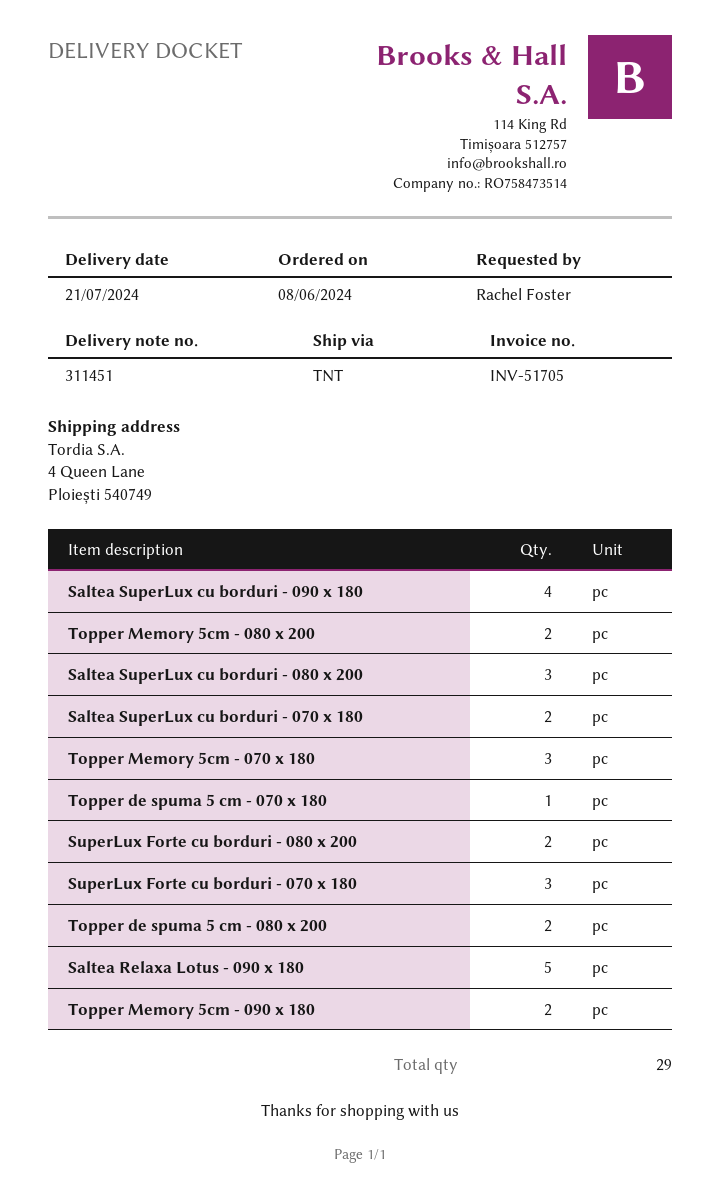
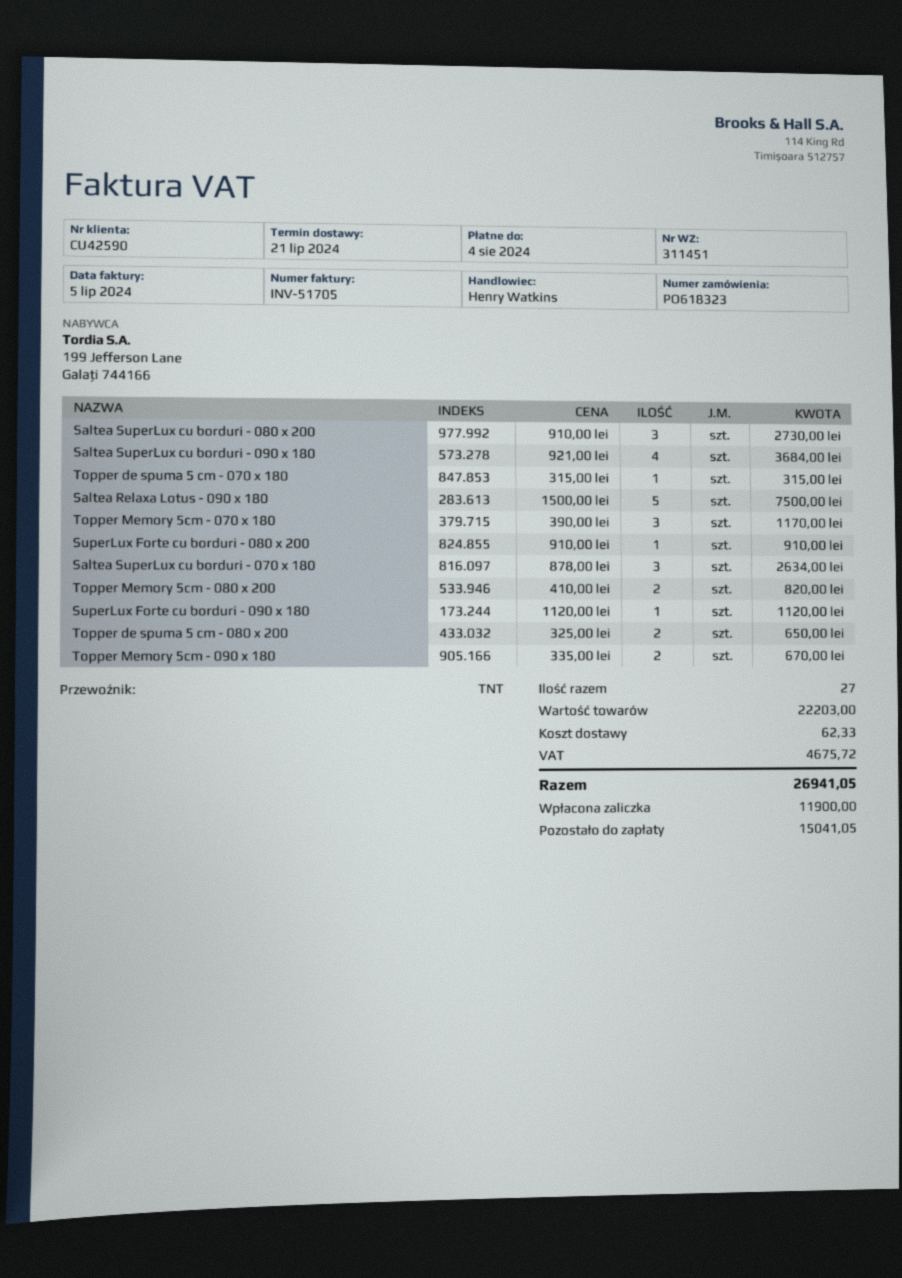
Saltea SuperLux cu borduri - 070 x 180: 2 -> 3
SuperLux Forte cu borduri - 080 x 200: 2 -> 1
SuperLux Forte cu borduri - 070 x 180: 3 -> none
SuperLux Forte cu borduri - 090 x 180: none -> 1
total quantity: 29 -> 27

